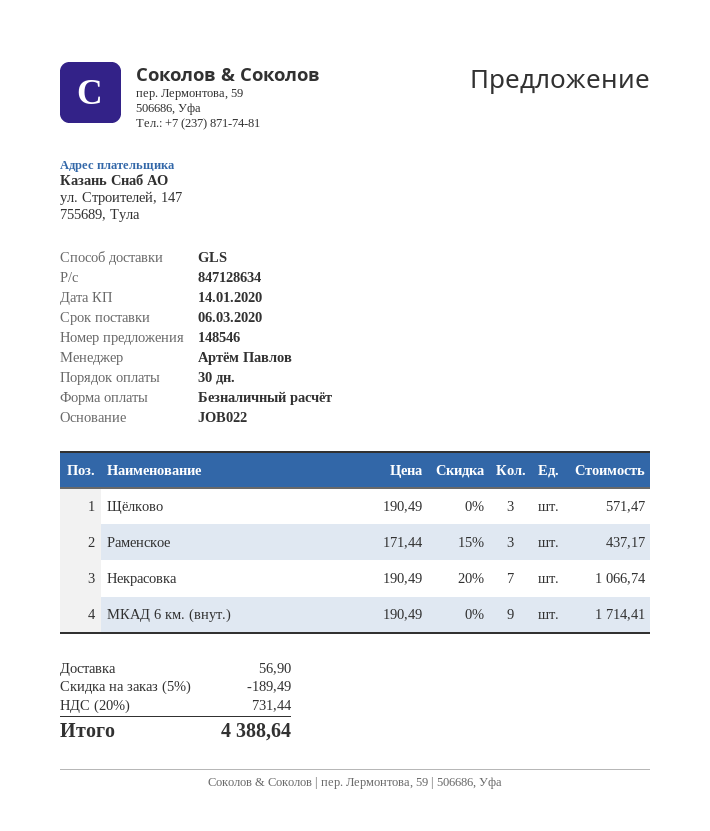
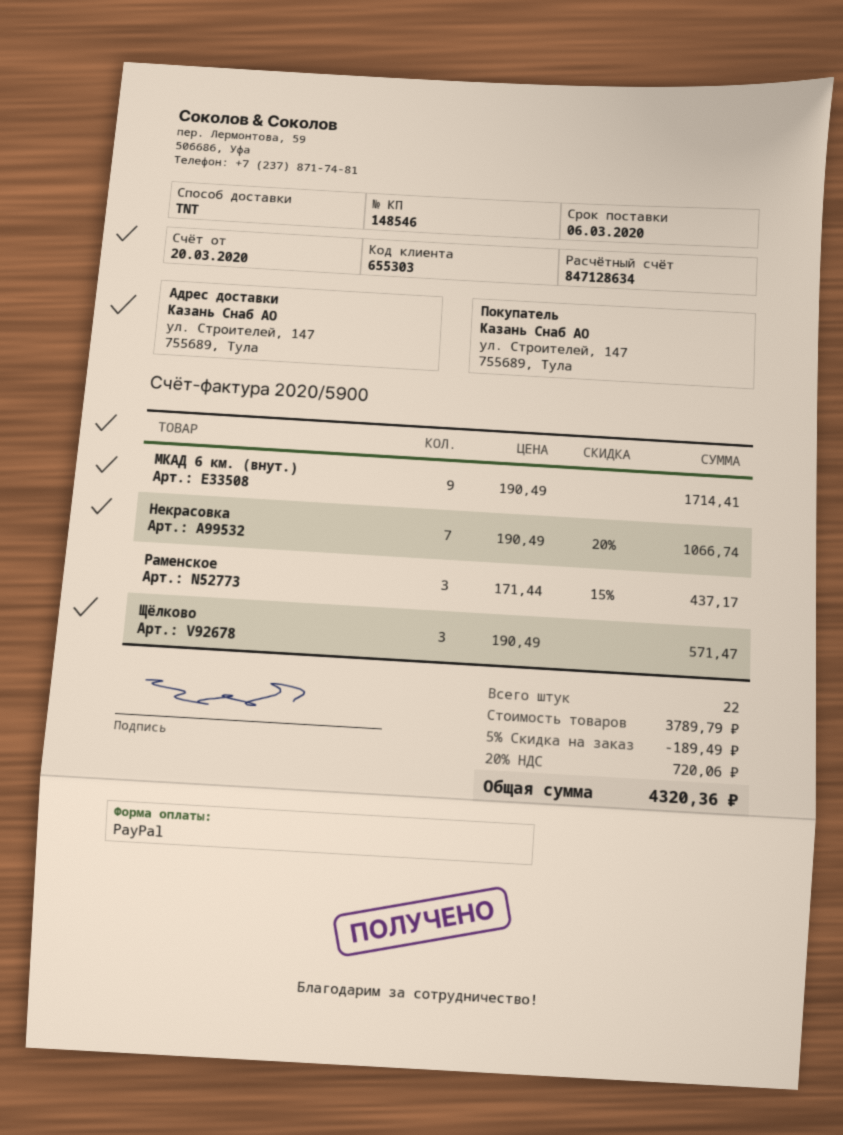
payment method: bank transfer -> PayPal
shipping method: GLS -> TNT
shipping: 56.90 -> none
tax: 20% = 731.44 -> 20% = 720.06
total: 4388.64 -> 4320.36

